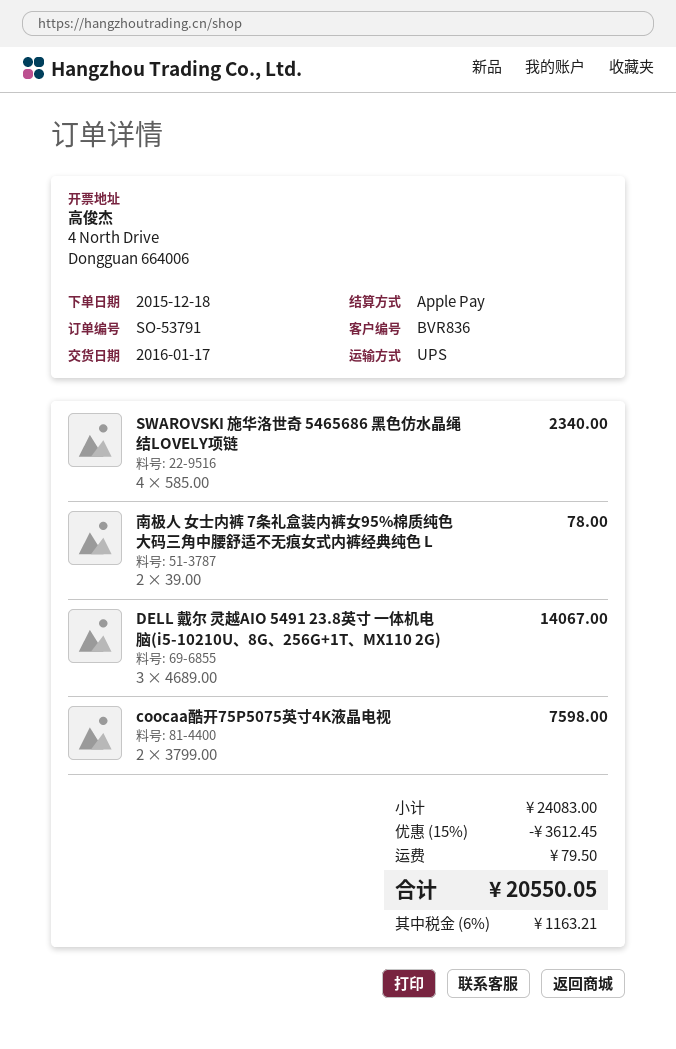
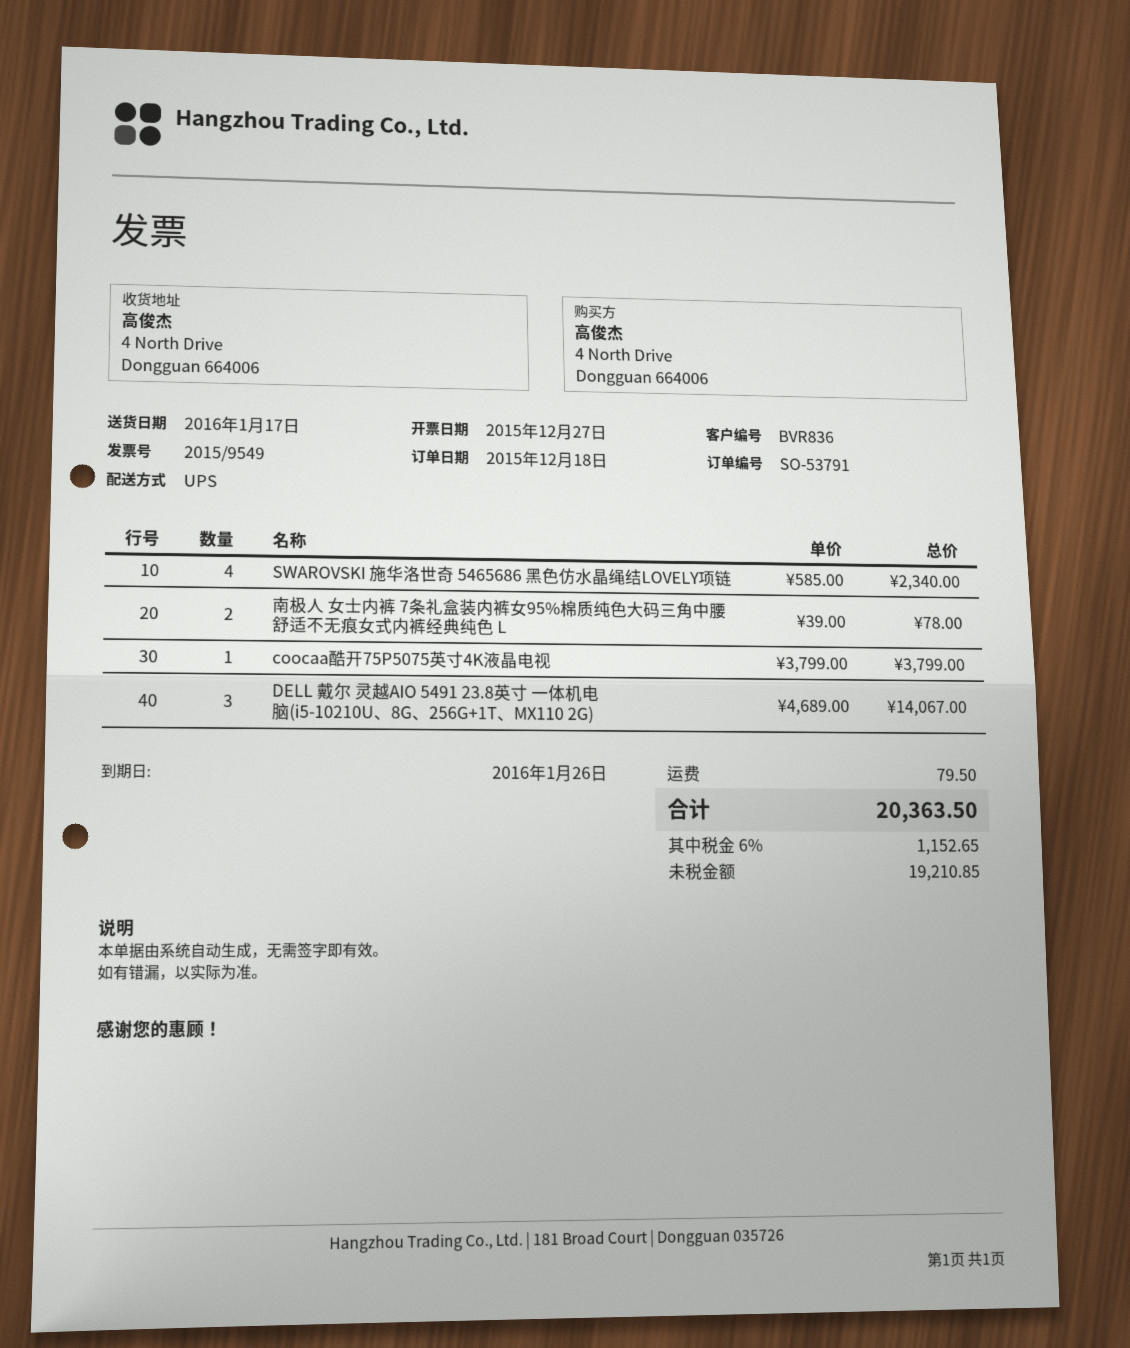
coocaa酷开75P5075英寸4K液晶电视: 2 x 3799.00 = 7598.00 -> 1 x 3799.00 = 3799.00
discount: 15% = 3612.45 -> none
tax: 6% = 1163.21 -> 6% = 1152.65
total: 20550.05 -> 20363.50

